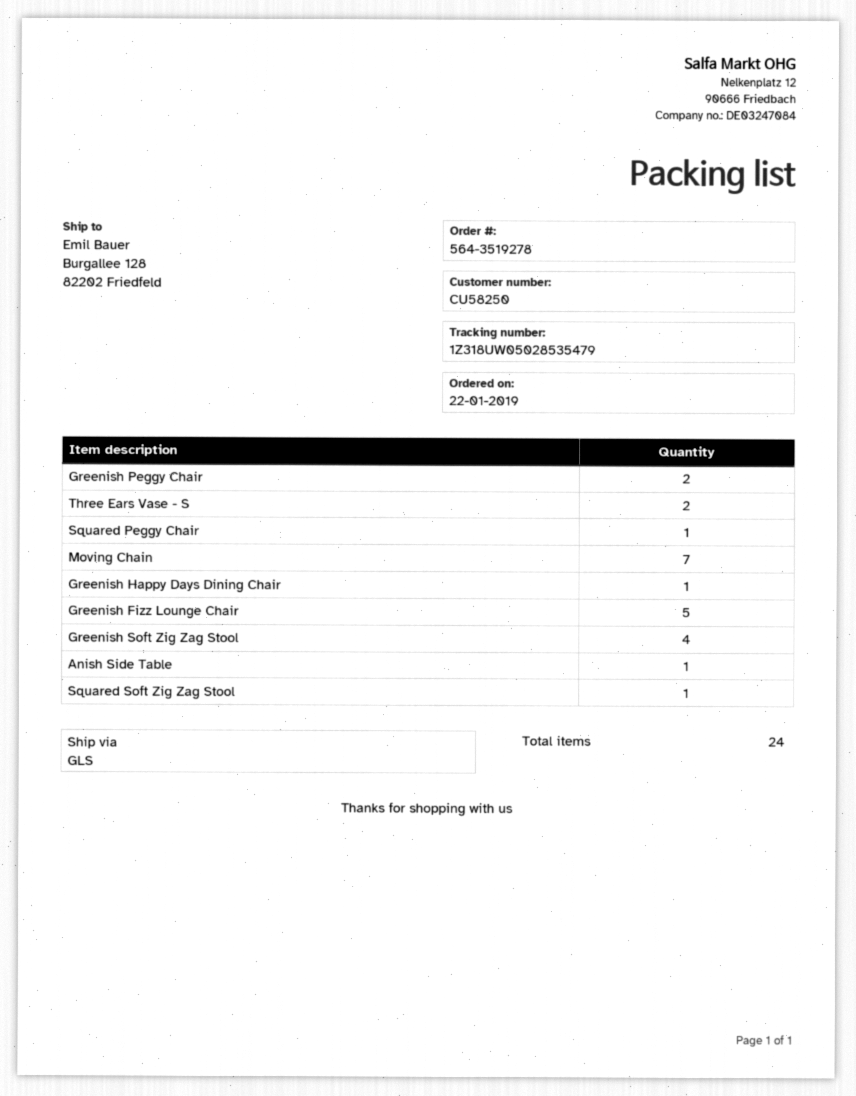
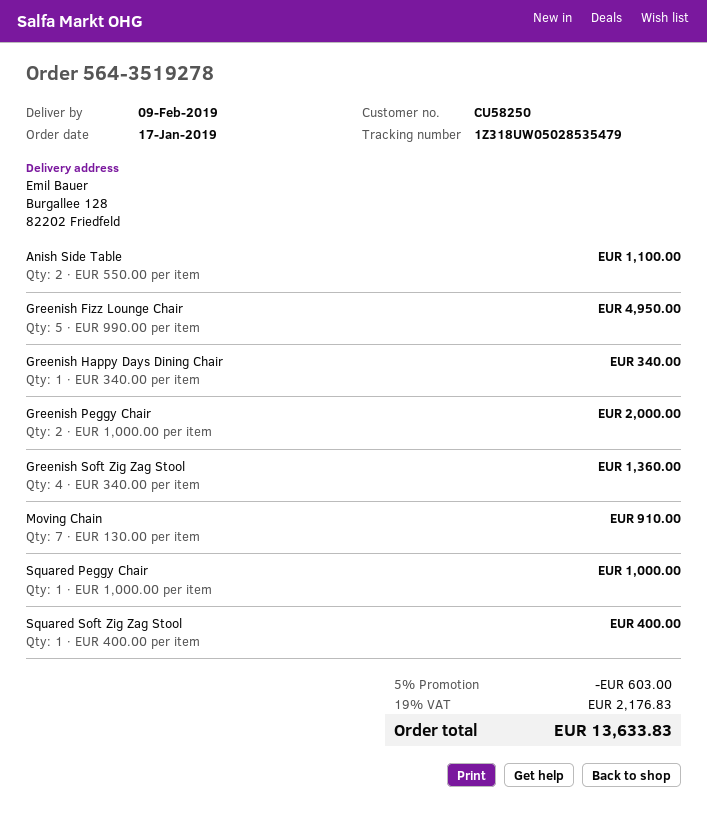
order date: 2019-01-22 -> 2019-01-17
Three Ears Vase - S: 2 -> none
Anish Side Table: 1 -> 2

